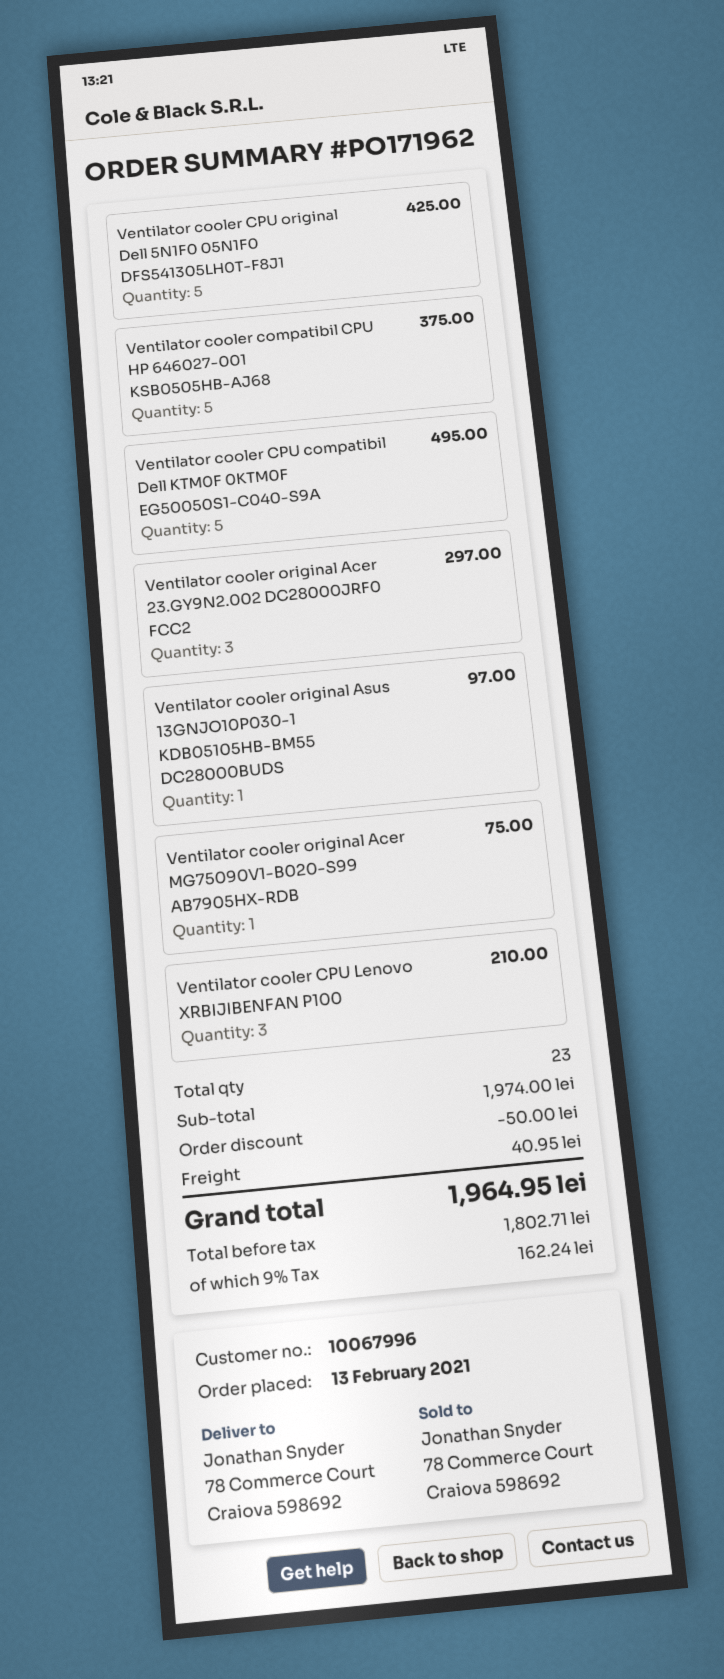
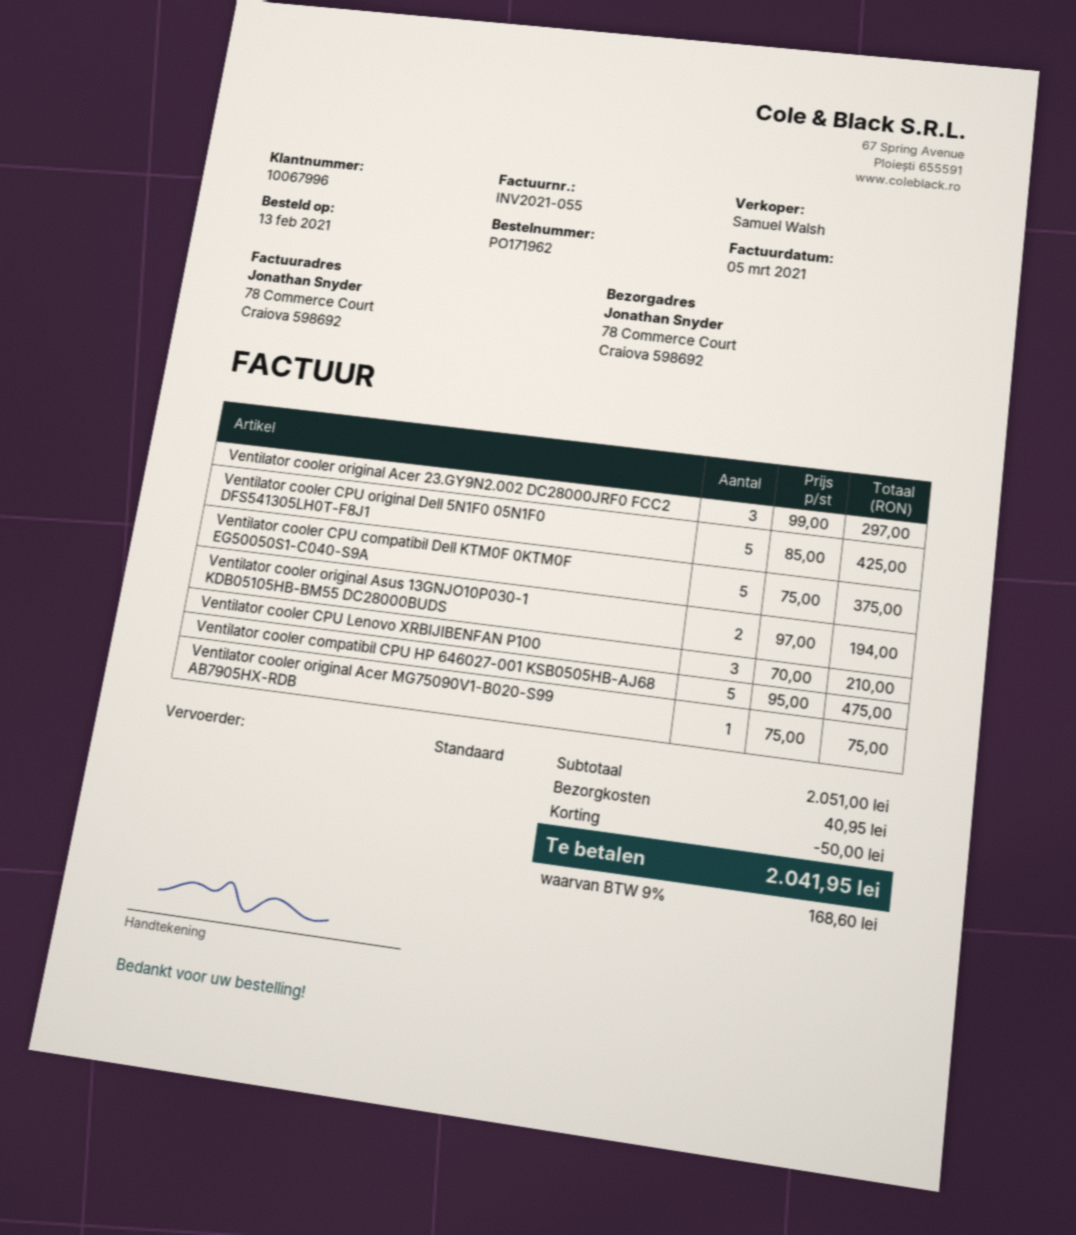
Ventilator cooler compatibil CPU HP 646027-001 KSB0505HB-AJ68: 5 for 375.00 -> 5 for 475.00
Ventilator cooler CPU compatibil Dell KTM0F 0KTM0F EG50050S1-C040-S9A: 5 for 495.00 -> 5 for 375.00
Ventilator cooler original Asus 13GNJO10P030-1 KDB05105HB-BM55 DC28000BUDS: 1 for 97.00 -> 2 for 194.00
subtotal: 1974.00 -> 2051.00
tax: 9% = 162.24 -> 9% = 168.60
total: 1964.95 -> 2041.95

